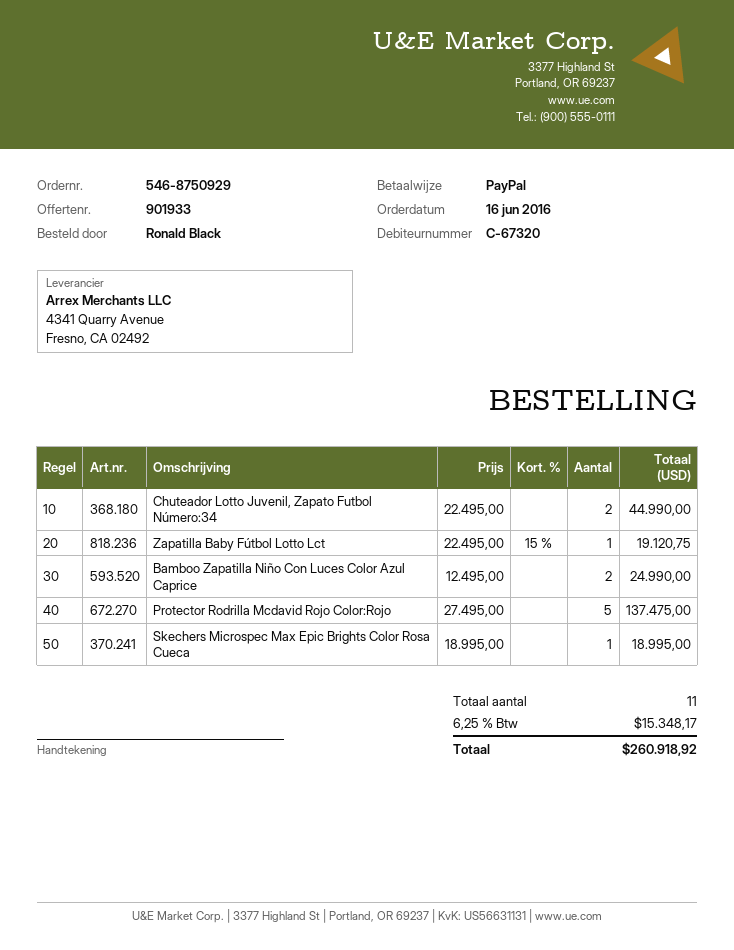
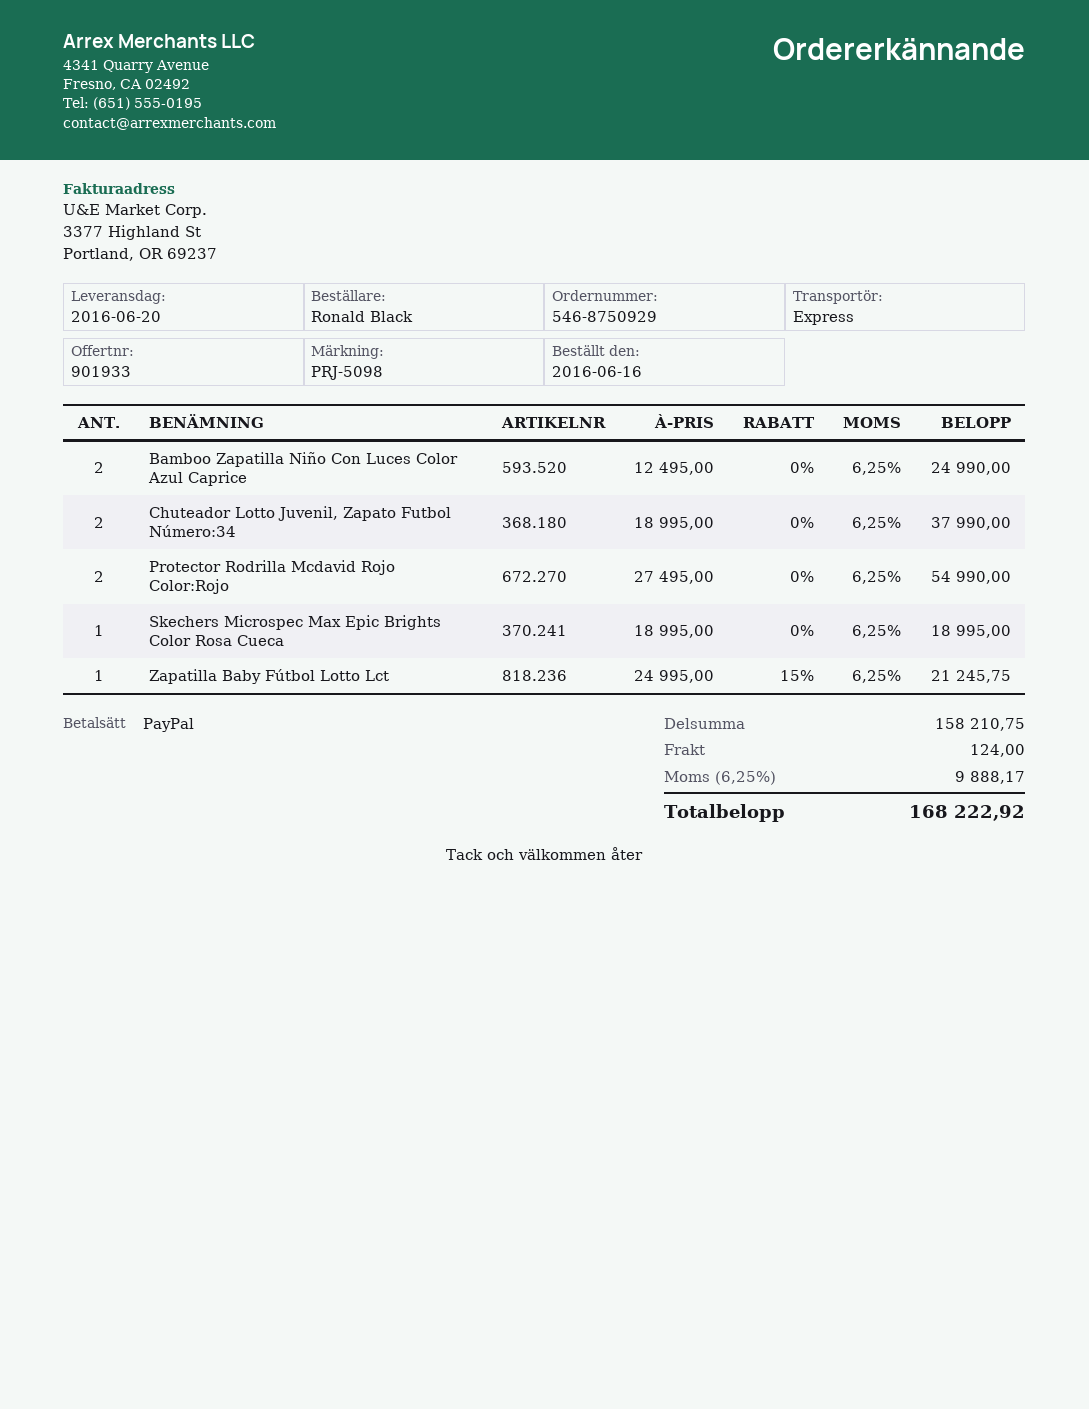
Chuteador Lotto Juvenil, Zapato Futbol Número:34: 2 x 22495.00 = 44990.00 -> 2 x 18995.00 = 37990.00
Zapatilla Baby Fútbol Lotto Lct: 1 x 22495.00 - 15% = 19120.75 -> 1 x 24995.00 - 15% = 21245.75
Protector Rodrilla Mcdavid Rojo Color:Rojo: 5 x 27495.00 = 137475.00 -> 2 x 27495.00 = 54990.00
shipping: none -> 124.00
tax: 6.25% = 15348.17 -> 6.25% = 9888.17
total: 260918.92 -> 168222.92

